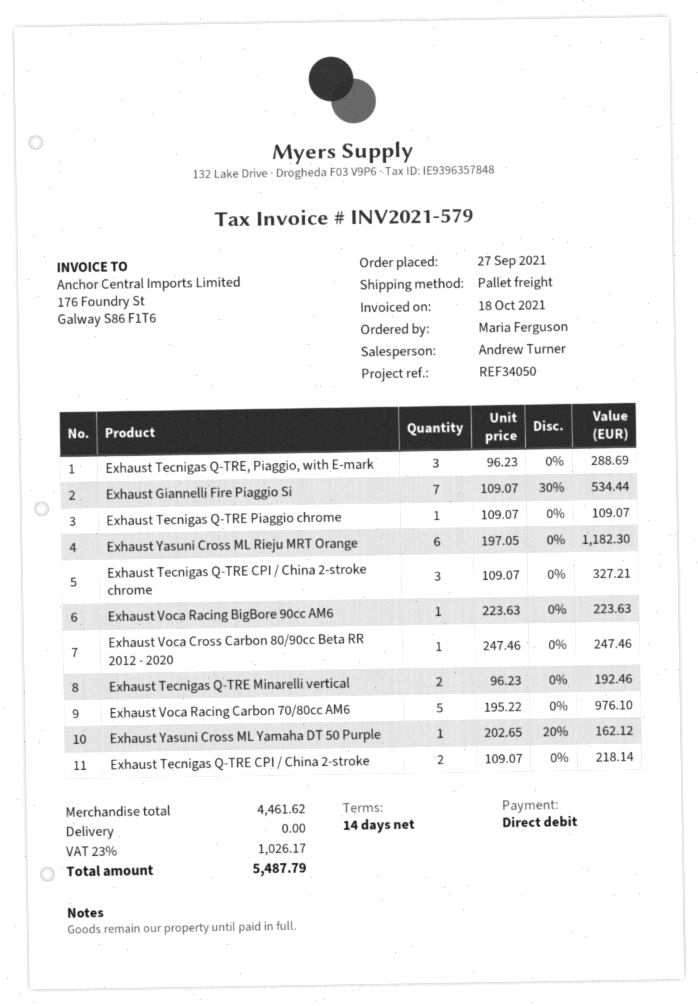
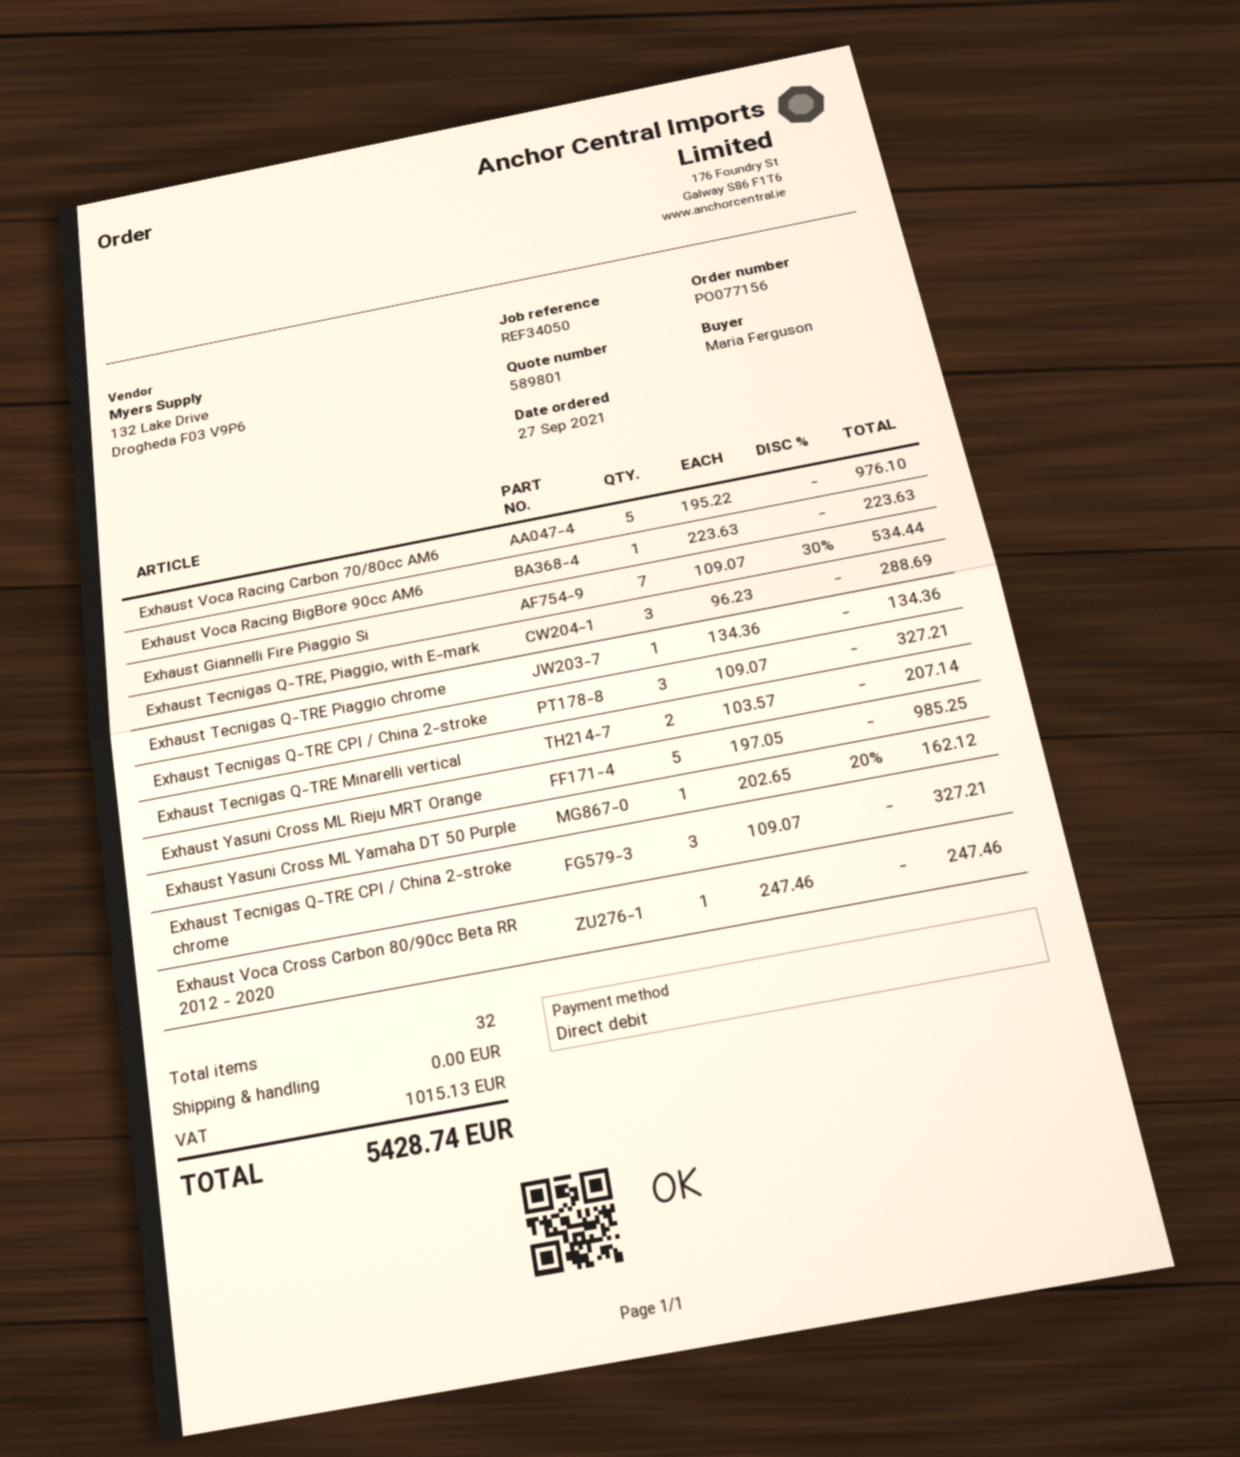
Exhaust Tecnigas Q-TRE Piaggio chrome: 1 x 109.07 = 109.07 -> 1 x 134.36 = 134.36
Exhaust Yasuni Cross ML Rieju MRT Orange: 6 x 197.05 = 1182.30 -> 5 x 197.05 = 985.25
Exhaust Tecnigas Q-TRE Minarelli vertical: 2 x 96.23 = 192.46 -> 2 x 103.57 = 207.14
Exhaust Tecnigas Q-TRE CPI / China 2-stroke: 2 x 109.07 = 218.14 -> 3 x 109.07 = 327.21
tax: 1026.17 -> 1015.13
total: 5487.79 -> 5428.74

